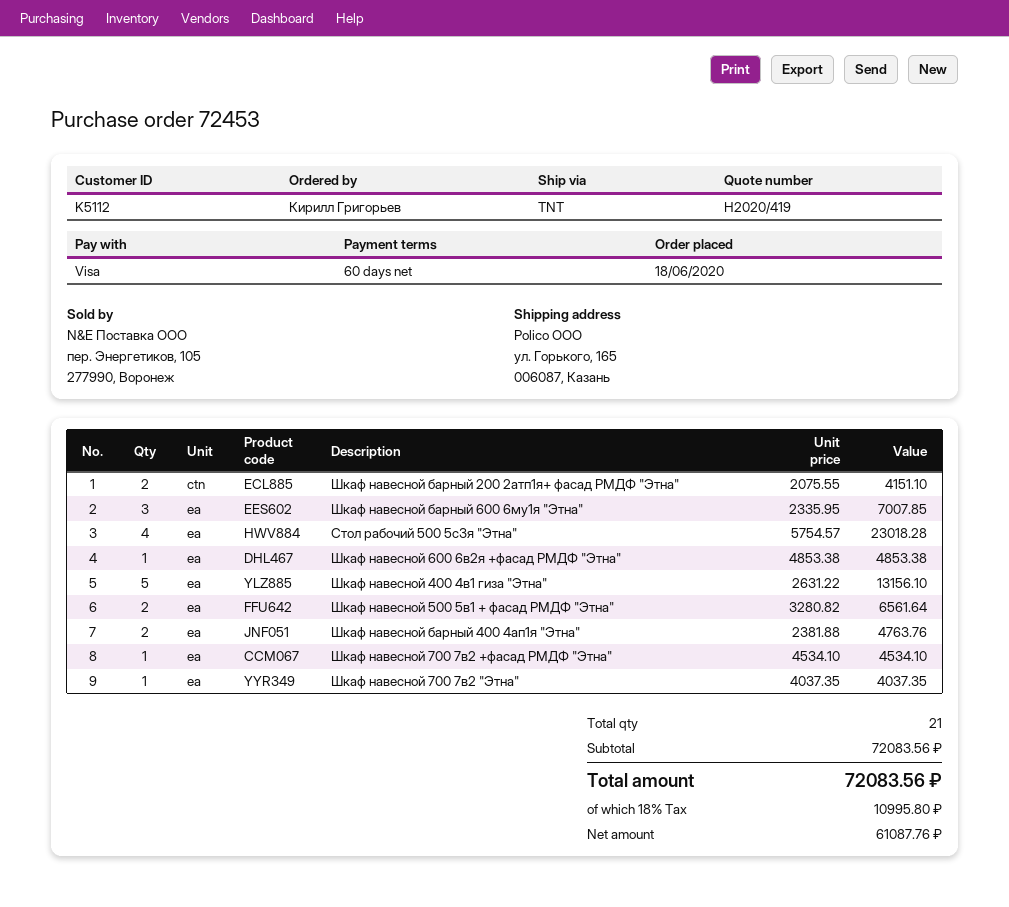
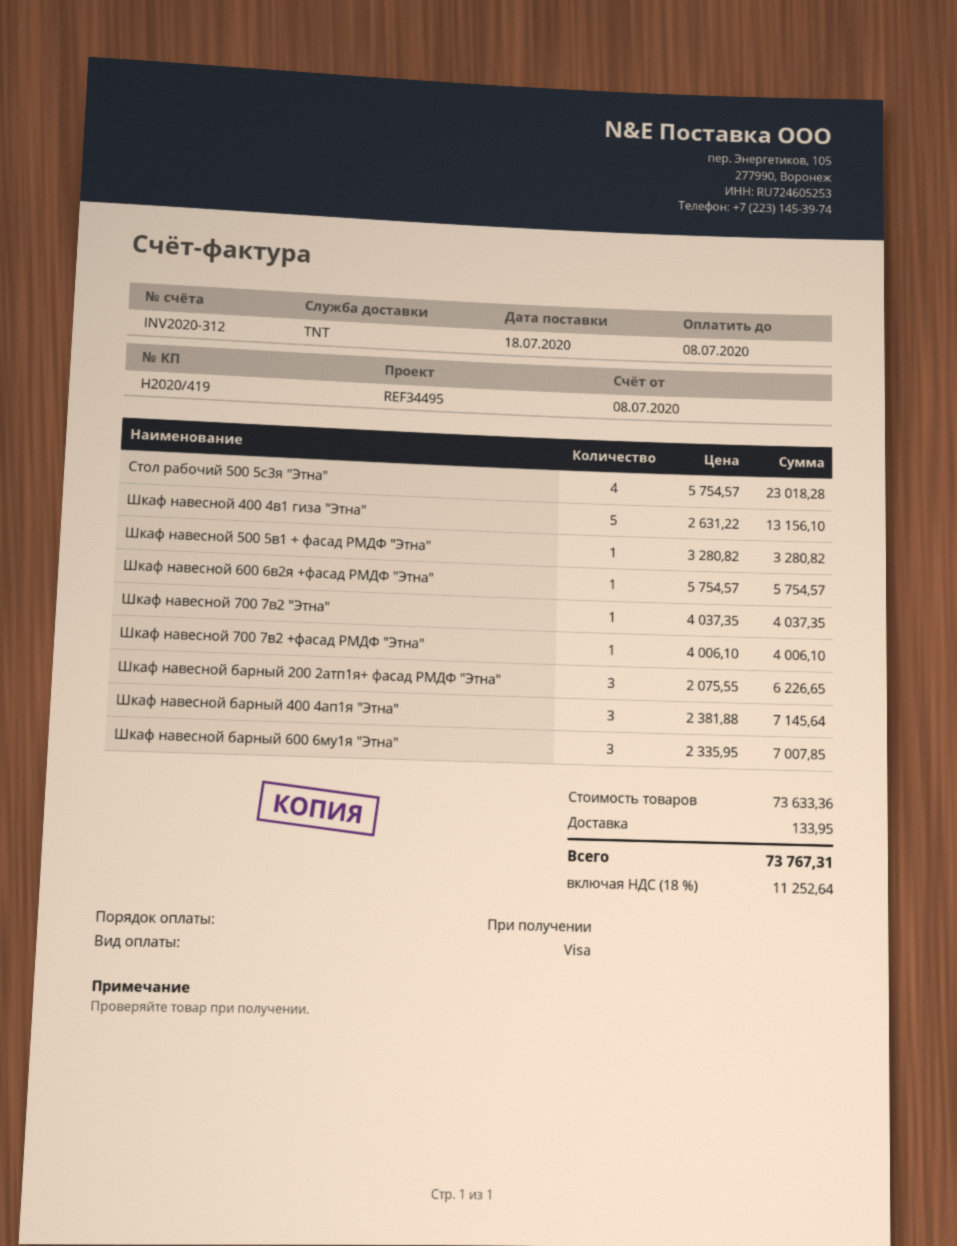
payment terms: 60 days -> on receipt
Шкаф навесной барный 200 2атп1я+ фасад РМДФ "Этна": 2 x 2075.55 = 4151.10 -> 3 x 2075.55 = 6226.65
Шкаф навесной 600 6в2я +фасад РМДФ "Этна": 1 x 4853.38 = 4853.38 -> 1 x 5754.57 = 5754.57
Шкаф навесной 500 5в1 + фасад РМДФ "Этна": 2 x 3280.82 = 6561.64 -> 1 x 3280.82 = 3280.82
Шкаф навесной барный 400 4ап1я "Этна": 2 x 2381.88 = 4763.76 -> 3 x 2381.88 = 7145.64
Шкаф навесной 700 7в2 +фасад РМДФ "Этна": 1 x 4534.10 = 4534.10 -> 1 x 4006.10 = 4006.10
subtotal: 72083.56 -> 73633.36
shipping: none -> 133.95
tax: 18% = 10995.80 -> 18% = 11252.64
total: 72083.56 -> 73767.31

